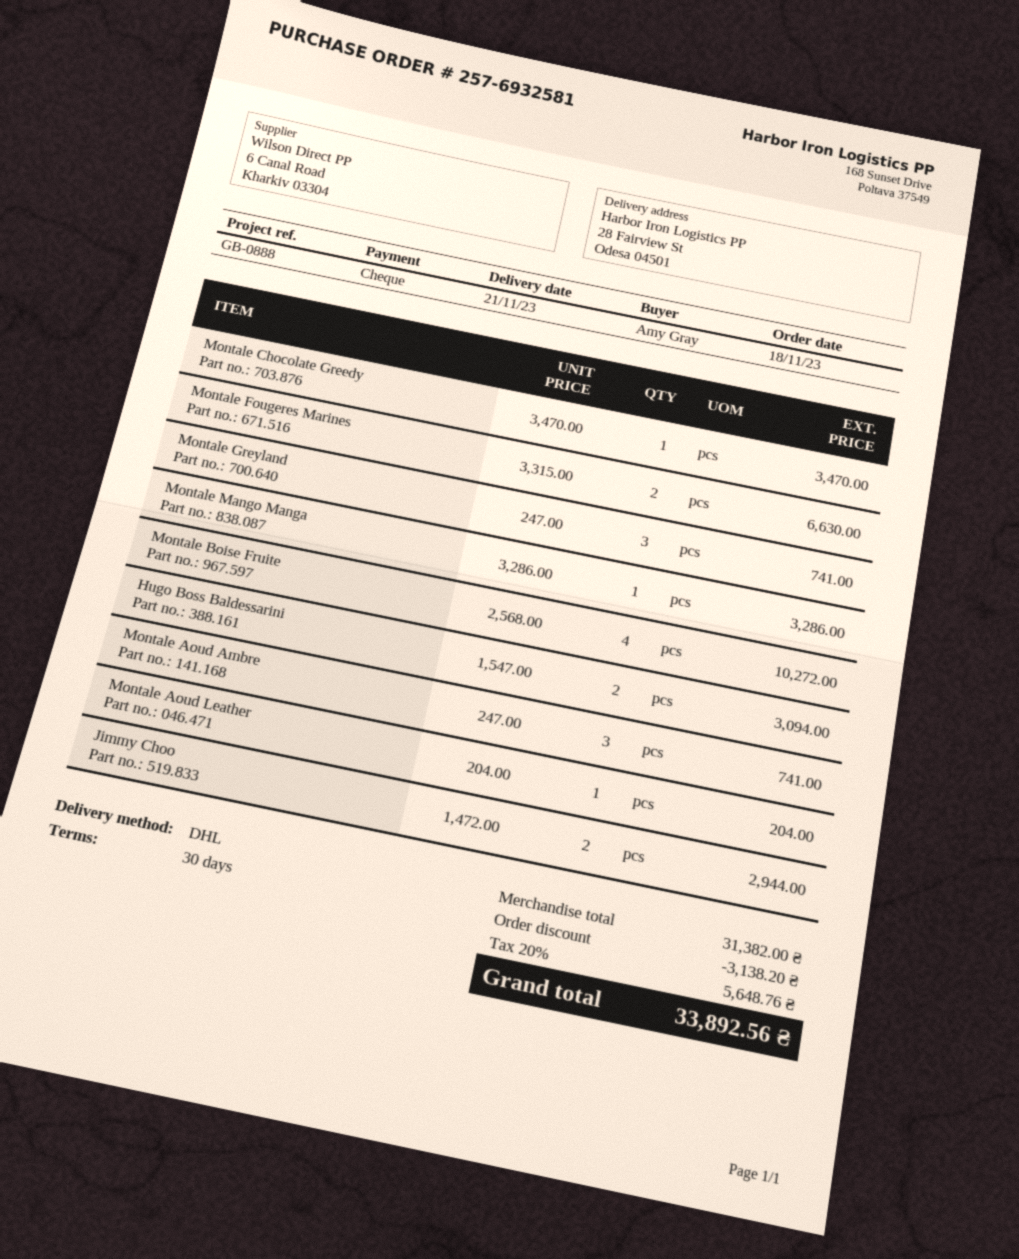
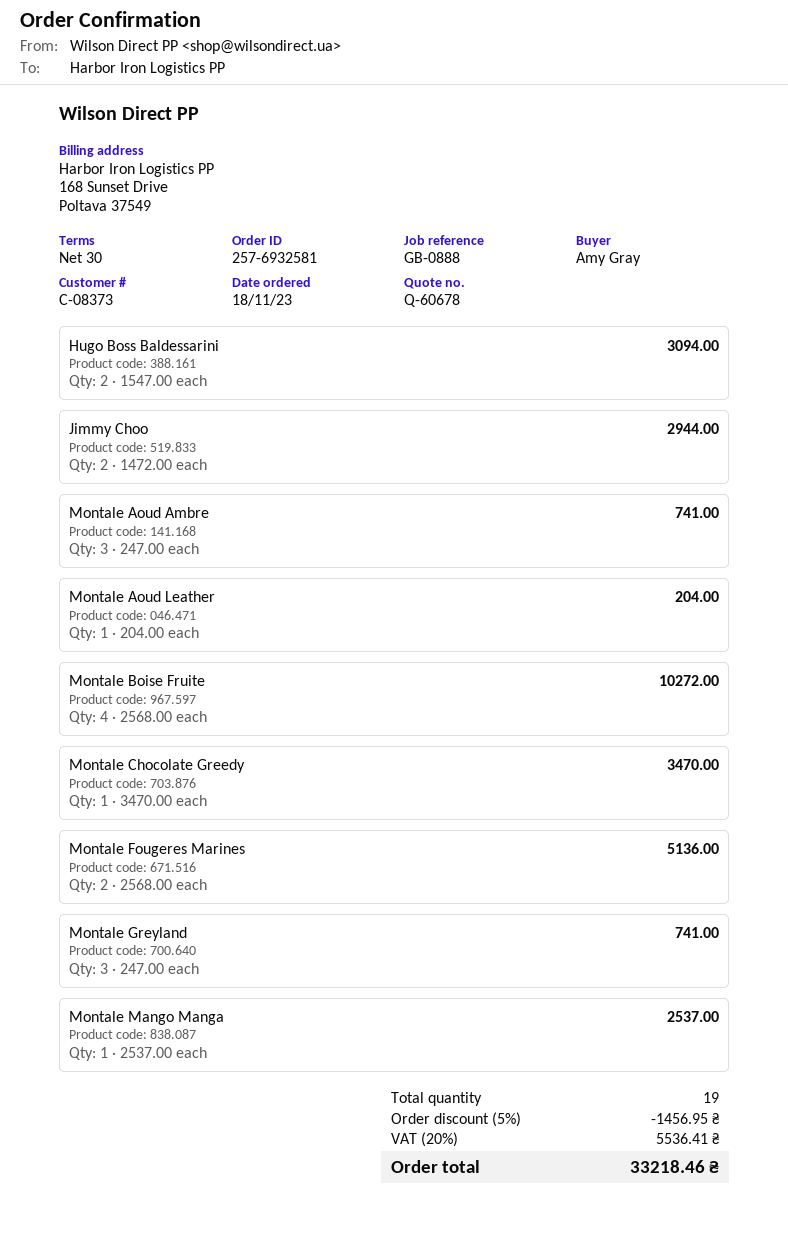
Montale Fougeres Marines: 2 x 3315.00 = 6630.00 -> 2 x 2568.00 = 5136.00
Montale Mango Manga: 1 x 3286.00 = 3286.00 -> 1 x 2537.00 = 2537.00
discount: 3138.20 -> 1456.95
tax: 20% = 5648.76 -> 20% = 5536.41
total: 33892.56 -> 33218.46

